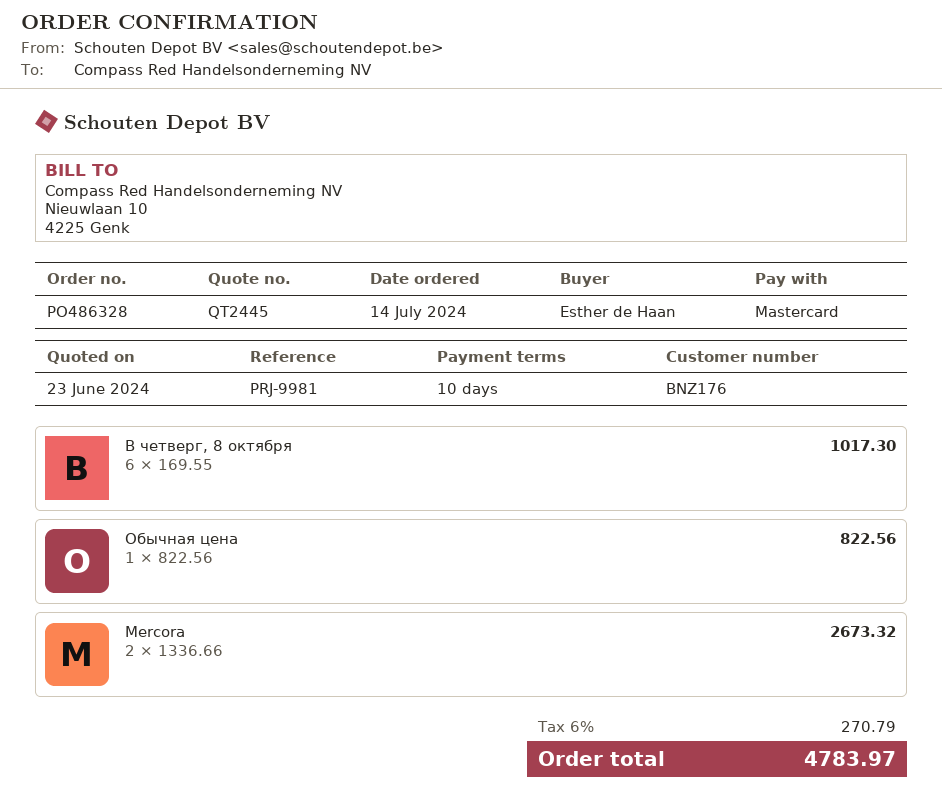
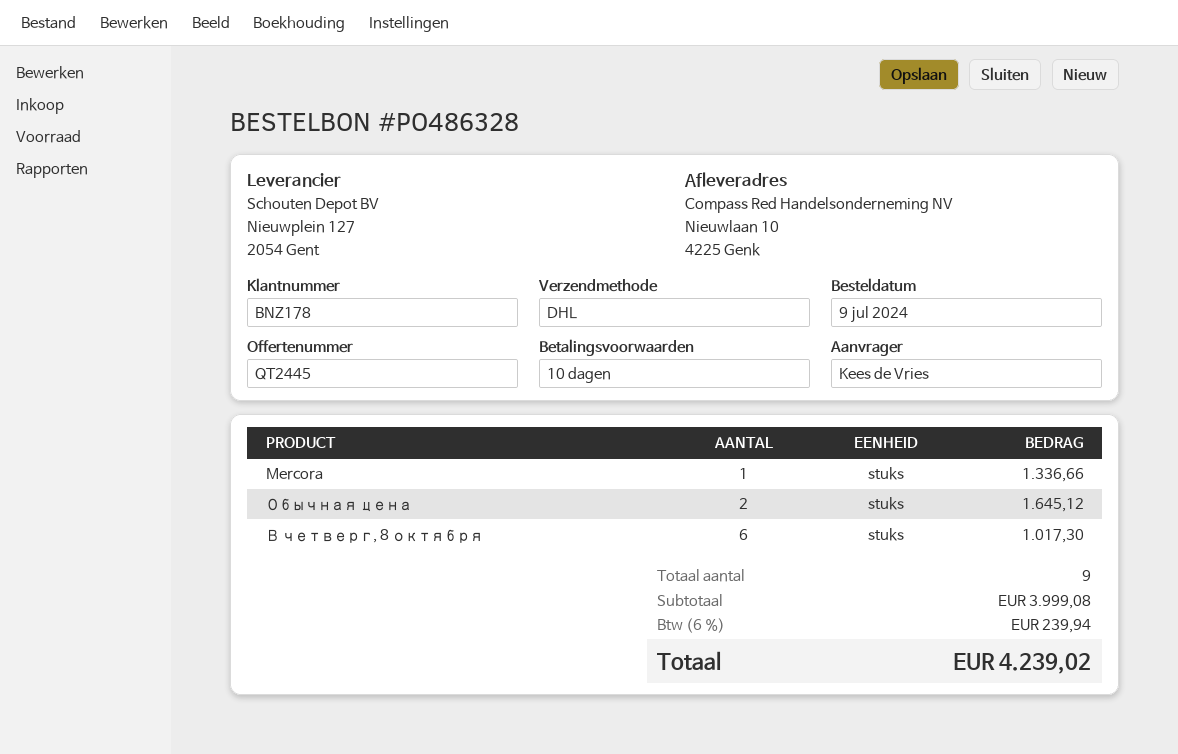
order date: 2024-07-14 -> 2024-07-09
customer number: BNZ176 -> BNZ178
ordered by: Esther de Haan -> Kees de Vries
Обычная цена: 1 for 822.56 -> 2 for 1645.12
Mercora: 2 for 2673.32 -> 1 for 1336.66
tax: 6% = 270.79 -> 6% = 239.94
total: 4783.97 -> 4239.02

